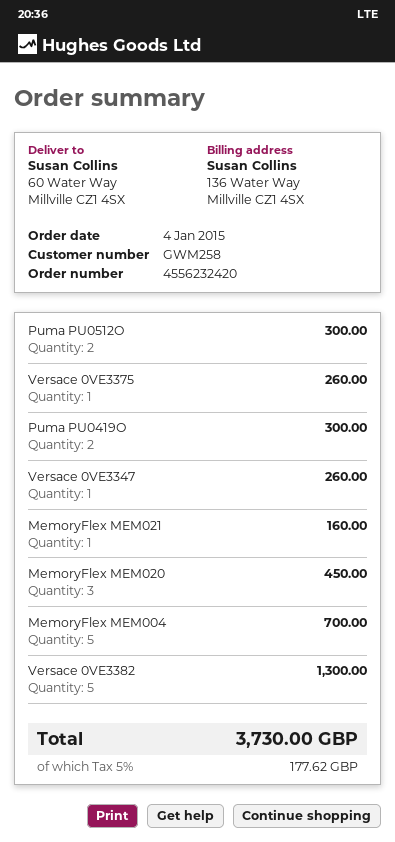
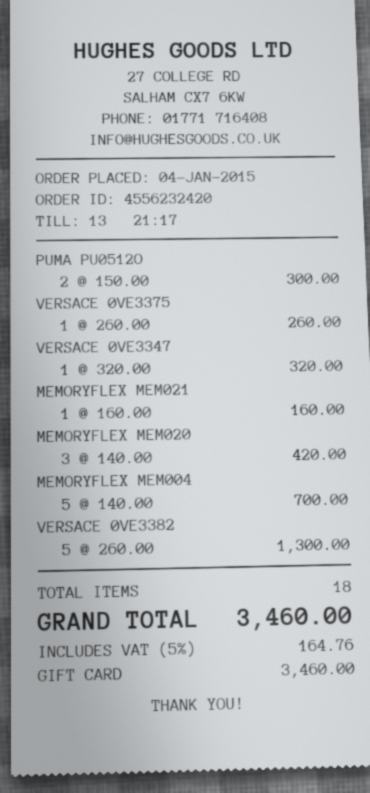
Puma PU0419O: 2 for 300.00 -> none
Versace 0VE3347: 1 for 260.00 -> 1 for 320.00
MemoryFlex MEM020: 3 for 450.00 -> 3 for 420.00
tax: 5% = 177.62 -> 5% = 164.76
total: 3730.00 -> 3460.00

